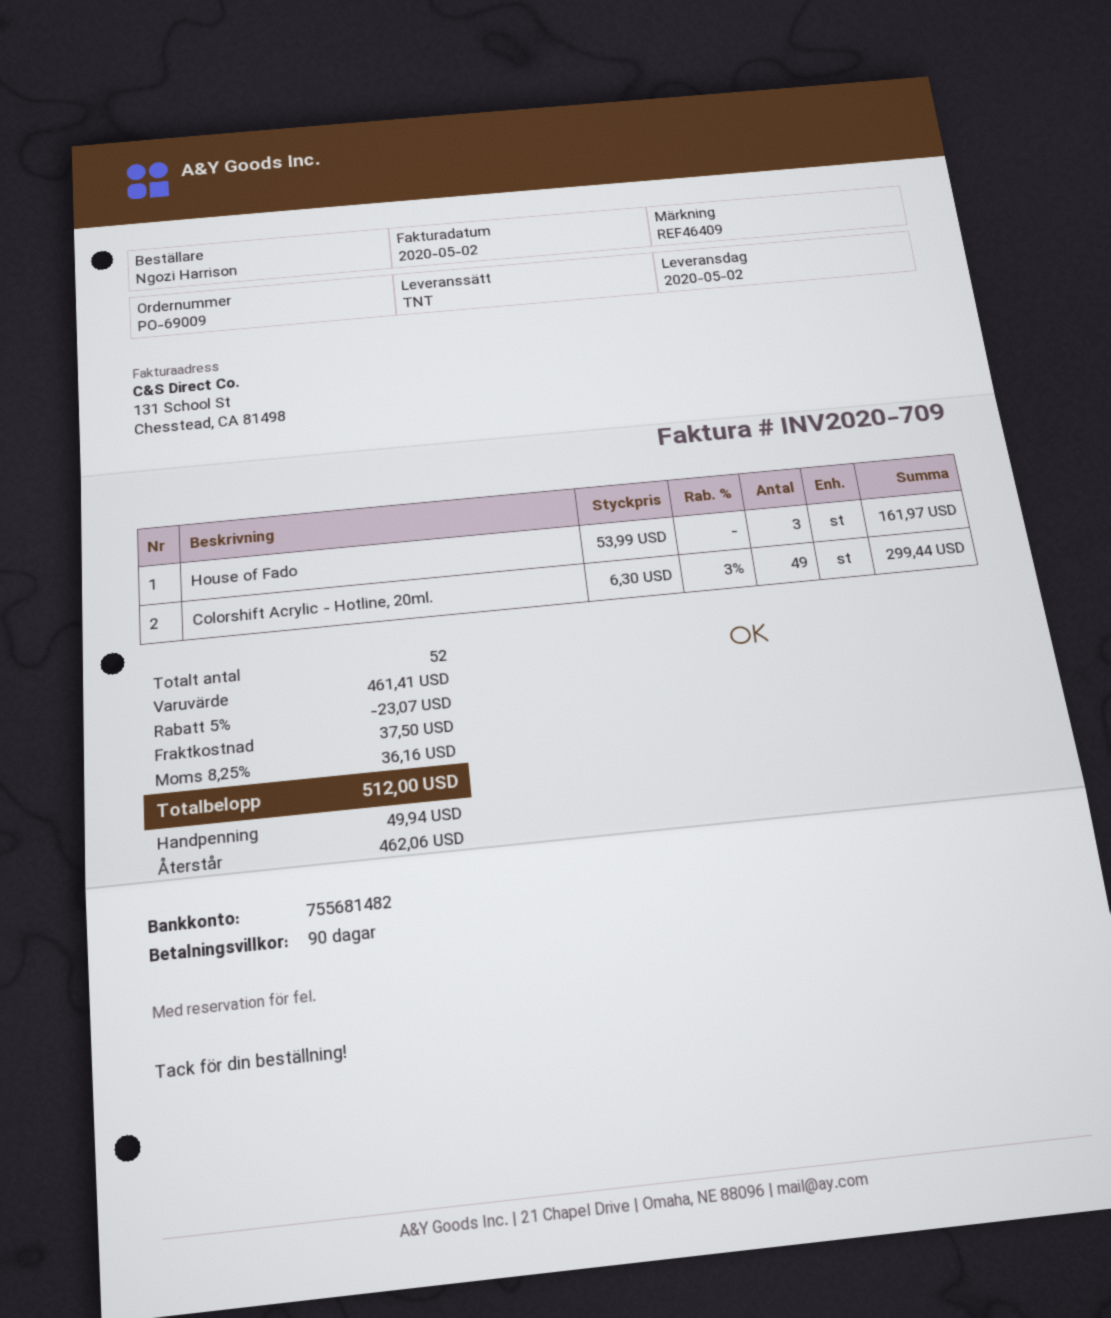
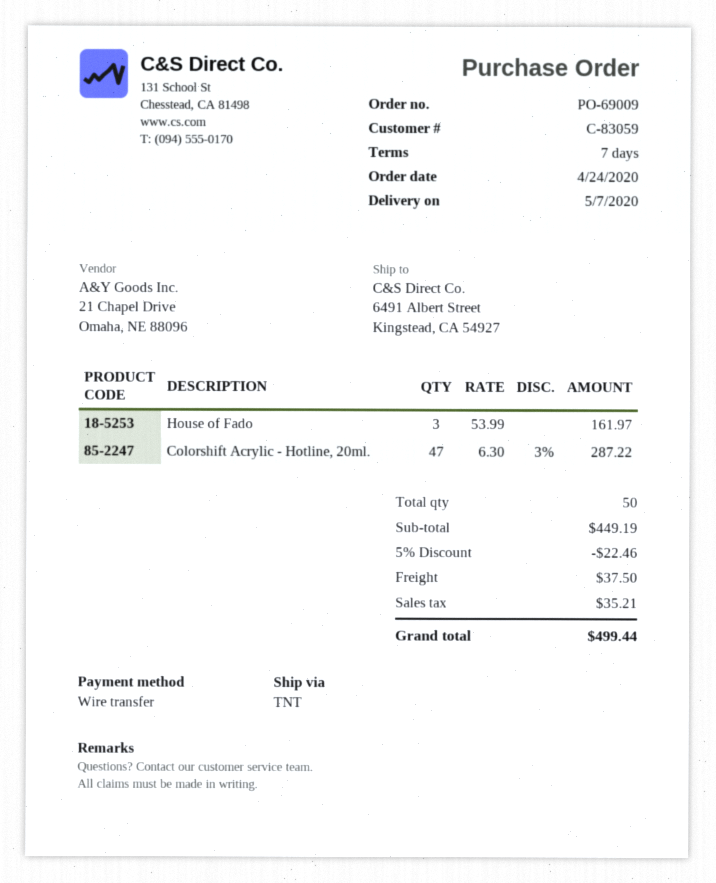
delivery date: 2020-05-02 -> 2020-05-07
payment terms: 90 days -> 7 days
Colorshift Acrylic - Hotline, 20ml.: 49 x 6.30 - 3% = 299.44 -> 47 x 6.30 - 3% = 287.22
total quantity: 52 -> 50
subtotal: 461.41 -> 449.19
discount: 5% = 23.07 -> 5% = 22.46
tax: 36.16 -> 35.21
total: 512.00 -> 499.44

